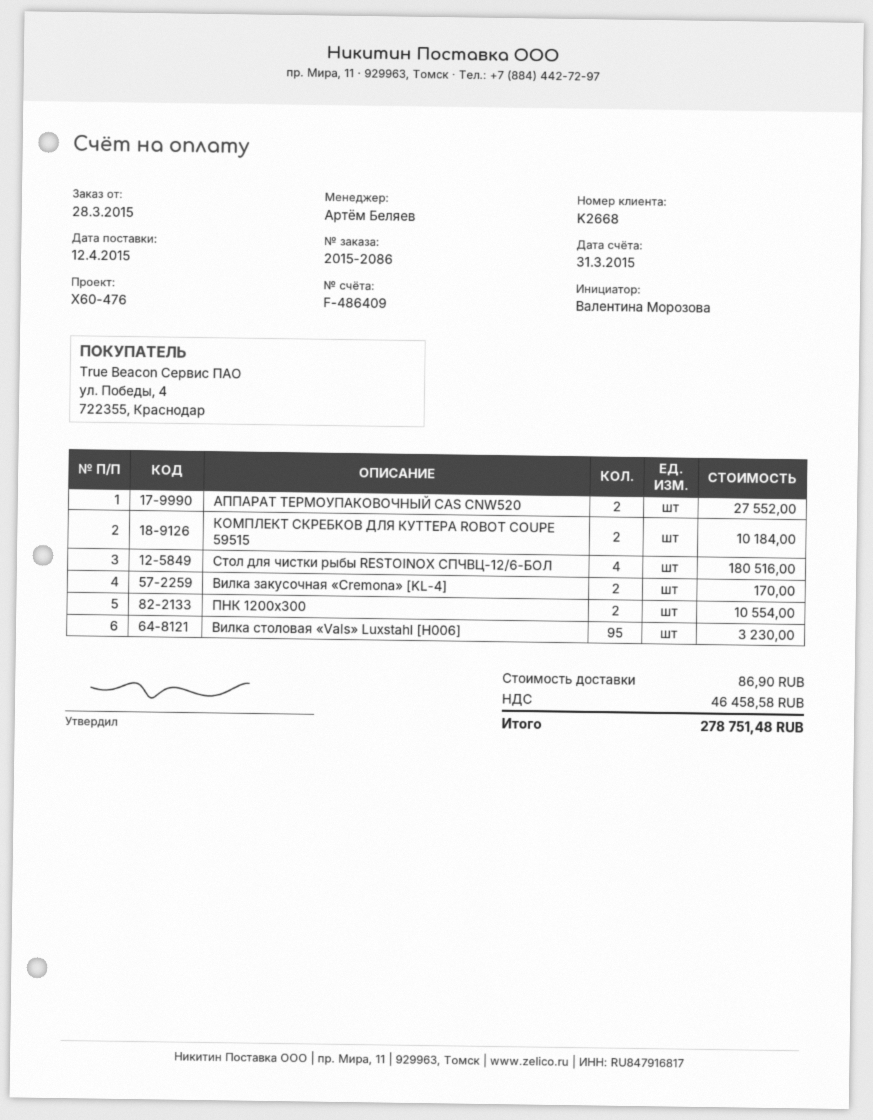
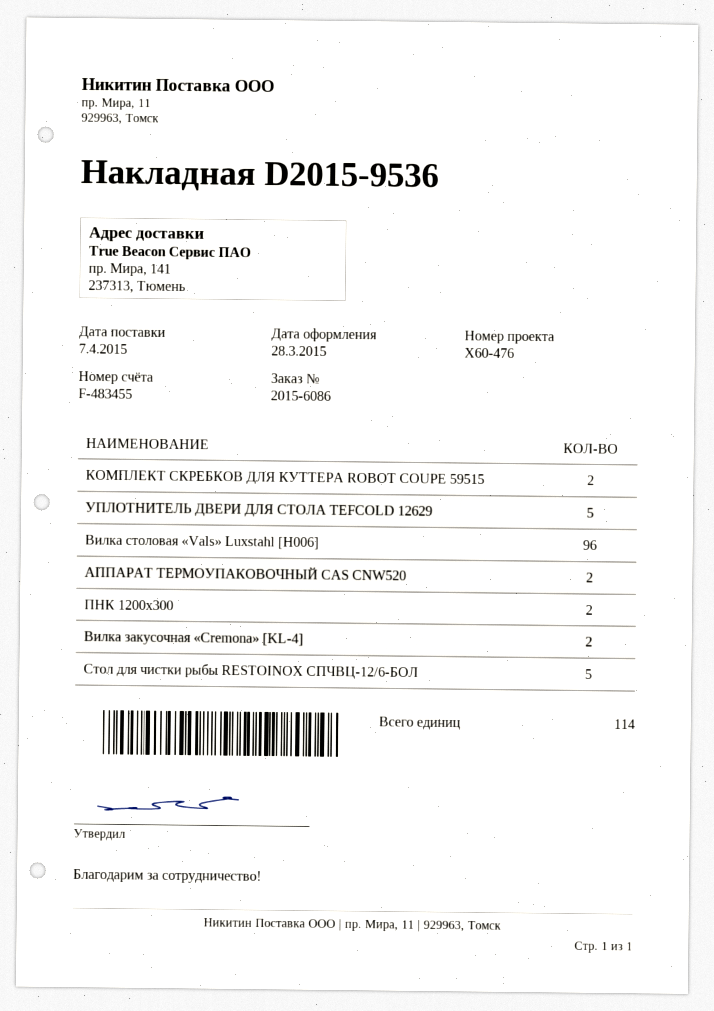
order number: 2015-2086 -> 2015-6086
delivery date: 2015-04-12 -> 2015-04-07
invoice number: F-486409 -> F-483455
Стол для чистки рыбы RESTOINOX СПЧВЦ-12/6-БОЛ: 4 -> 5
Вилка столовая «Vals» Luxstahl [H006]: 95 -> 96
УПЛОТНИТЕЛЬ ДВЕРИ ДЛЯ СТОЛА TEFCOLD 12629: none -> 5

